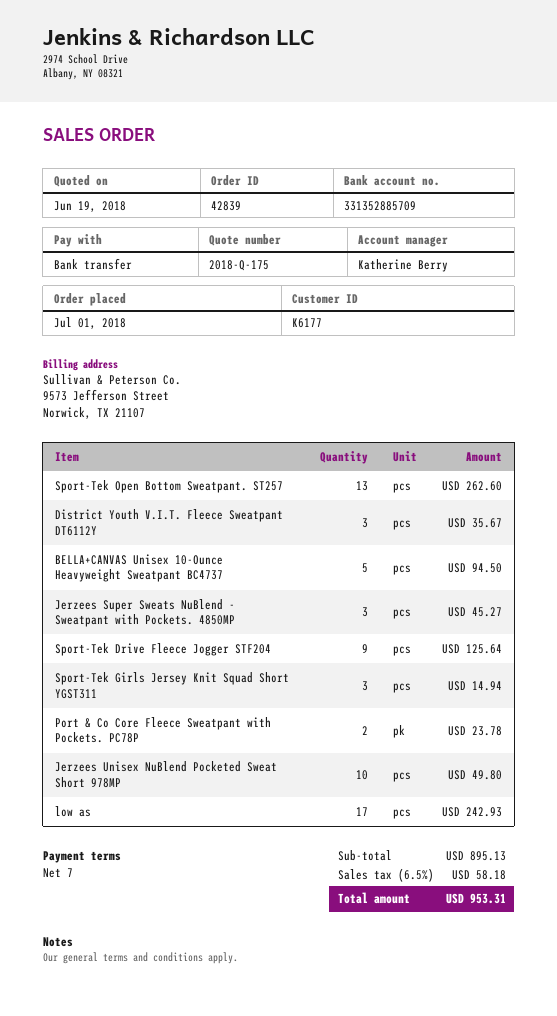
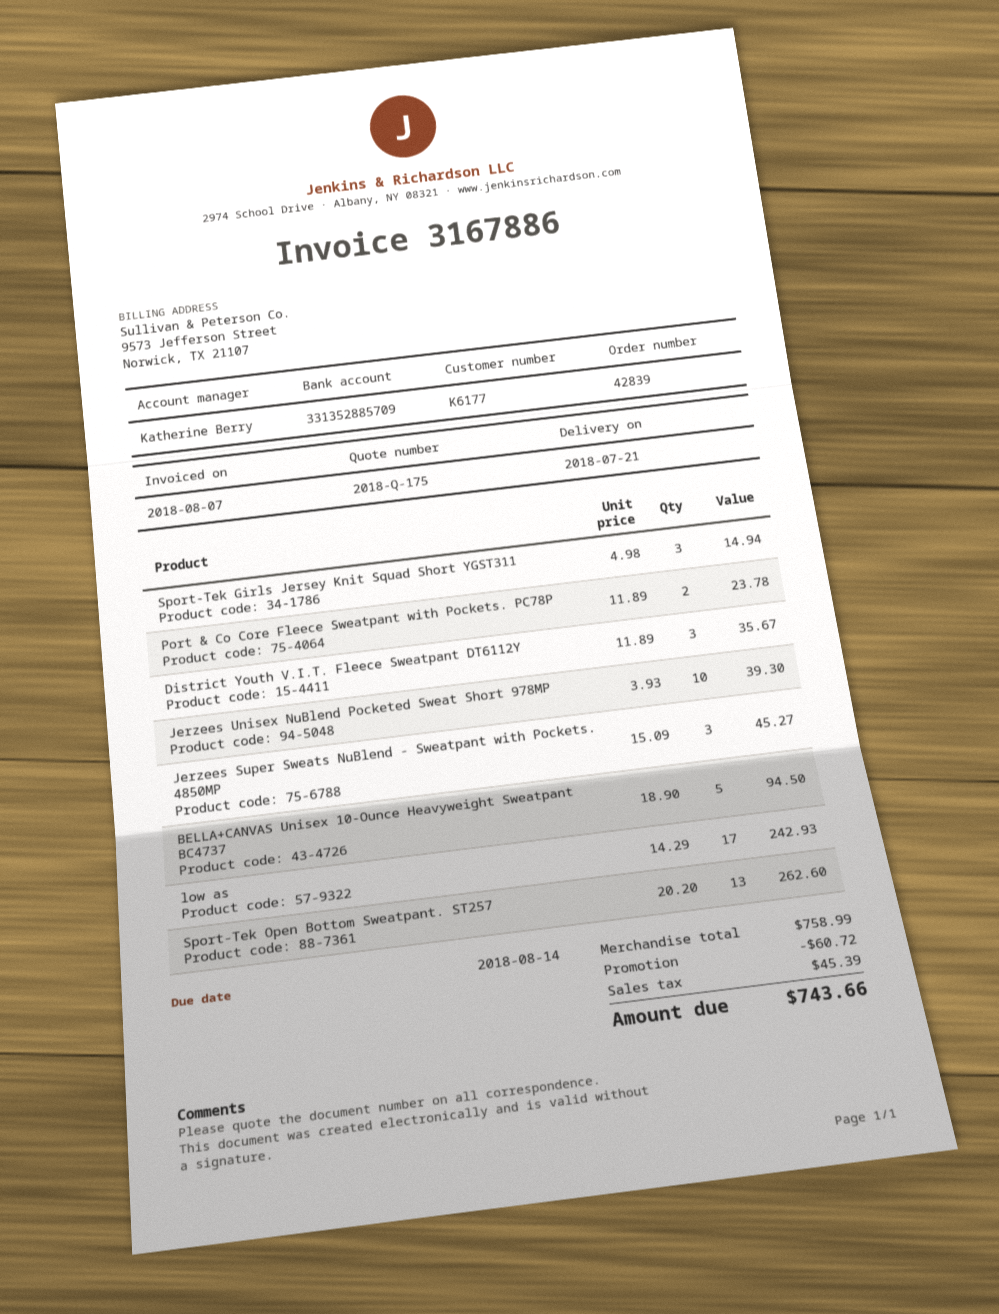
Sport-Tek Drive Fleece Jogger STF204: 9 for 125.64 -> none
Jerzees Unisex NuBlend Pocketed Sweat Short 978MP: 10 for 49.80 -> 10 for 39.30
subtotal: 895.13 -> 758.99
discount: none -> 60.72
tax: 58.18 -> 45.39
total: 953.31 -> 743.66

